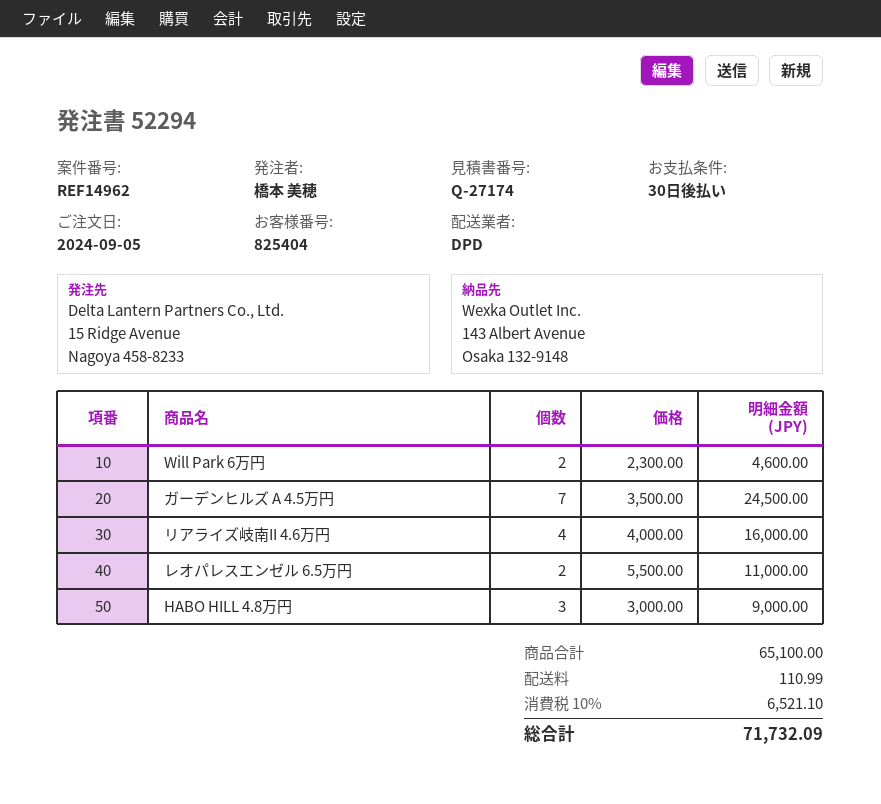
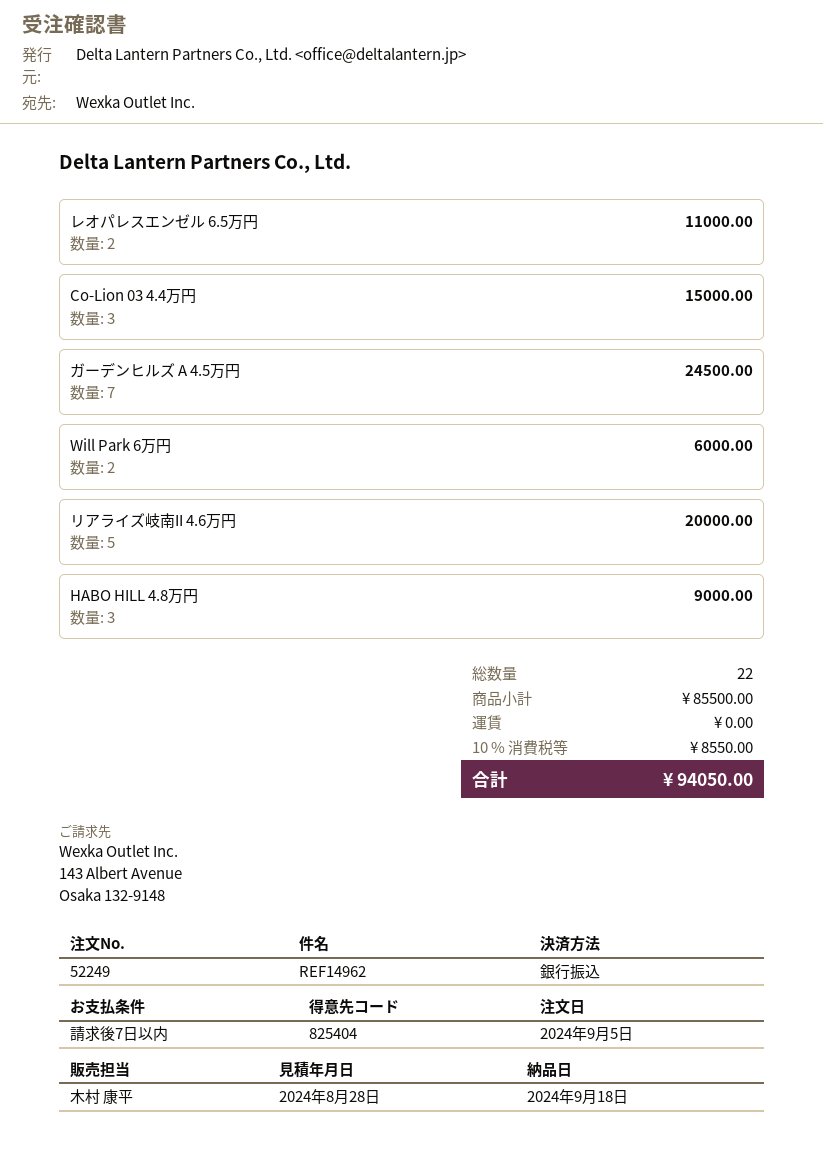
order number: 52294 -> 52249
payment terms: 30 days -> 7 days
Will Park 6万円: 2 for 4600.00 -> 2 for 6000.00
リアライズ岐南II 4.6万円: 4 for 16000.00 -> 5 for 20000.00
Co-Lion 03 4.4万円: none -> 3 for 15000.00
subtotal: 65100.00 -> 85500.00
shipping: 110.99 -> 0.00
tax: 10% = 6521.10 -> 10% = 8550.00
total: 71732.09 -> 94050.00

